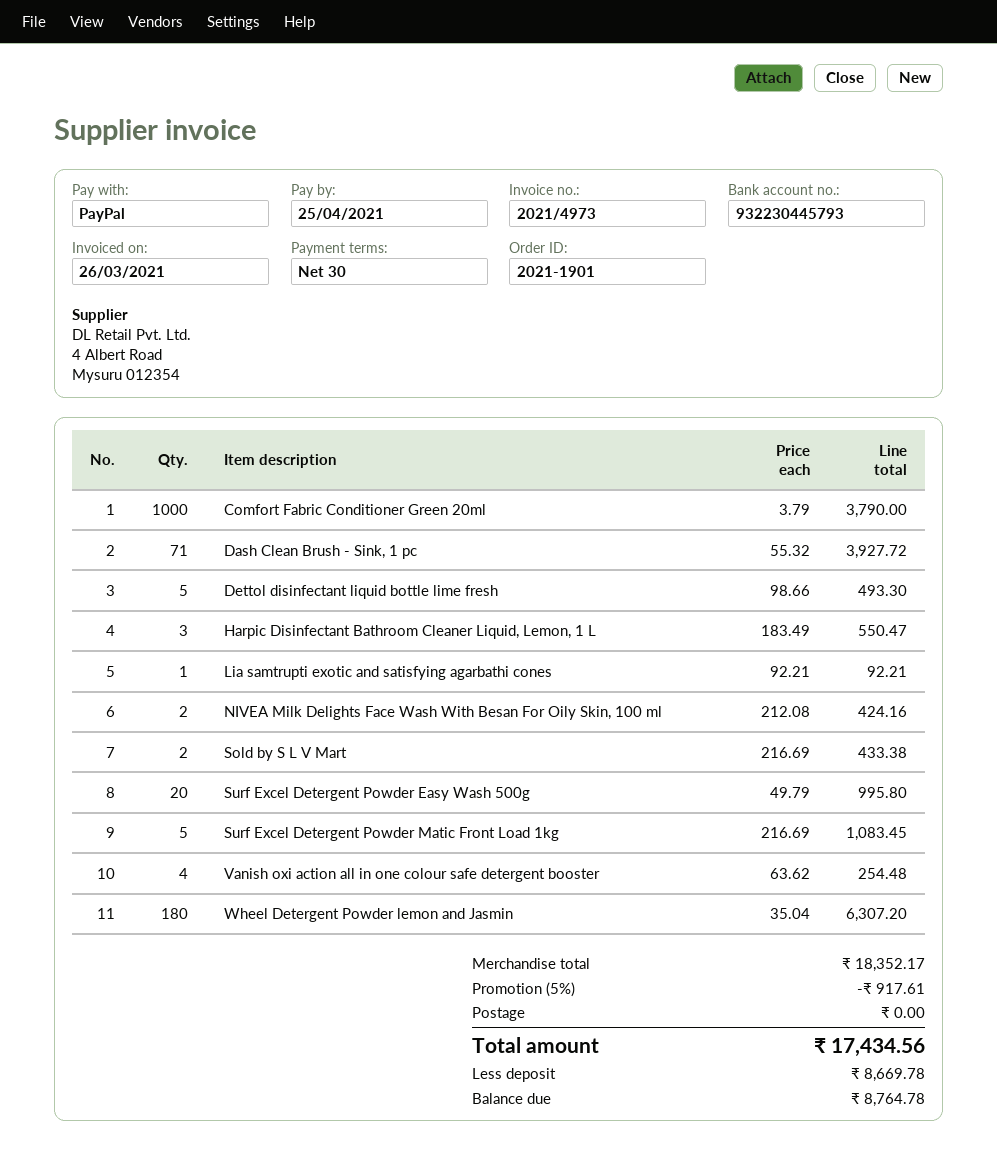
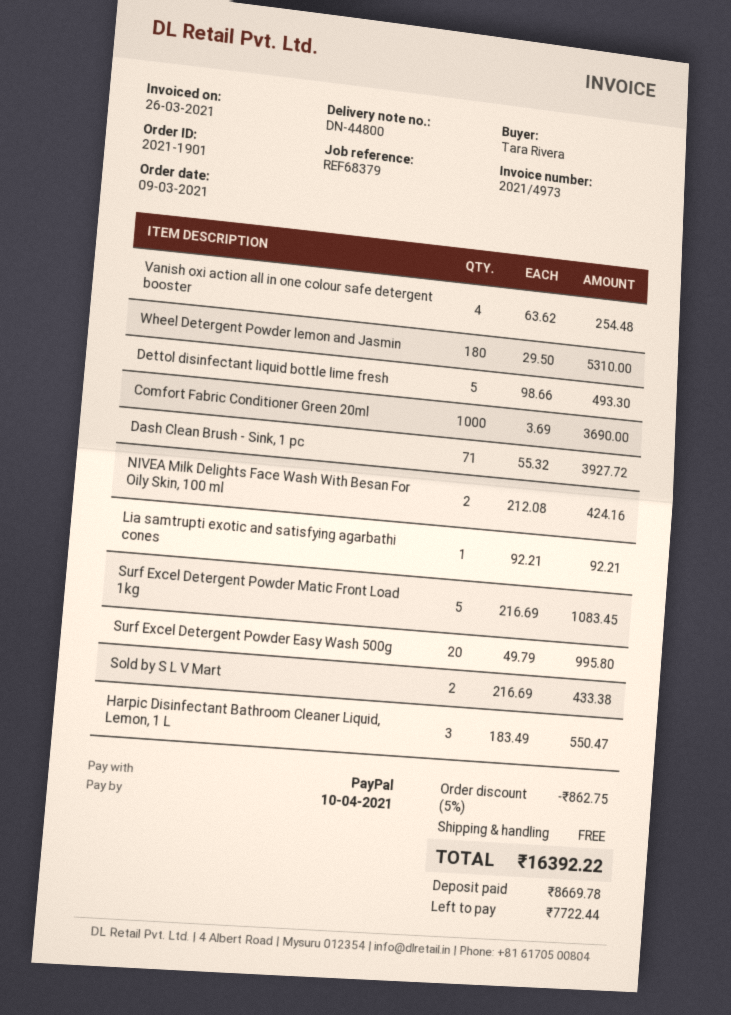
due date: 2021-04-25 -> 2021-04-10
Comfort Fabric Conditioner Green 20ml: 1000 x 3.79 = 3790.00 -> 1000 x 3.69 = 3690.00
Wheel Detergent Powder lemon and Jasmin: 180 x 35.04 = 6307.20 -> 180 x 29.50 = 5310.00
discount: 5% = 917.61 -> 5% = 862.75
total: 17434.56 -> 16392.22
balance: 8764.78 -> 7722.44

